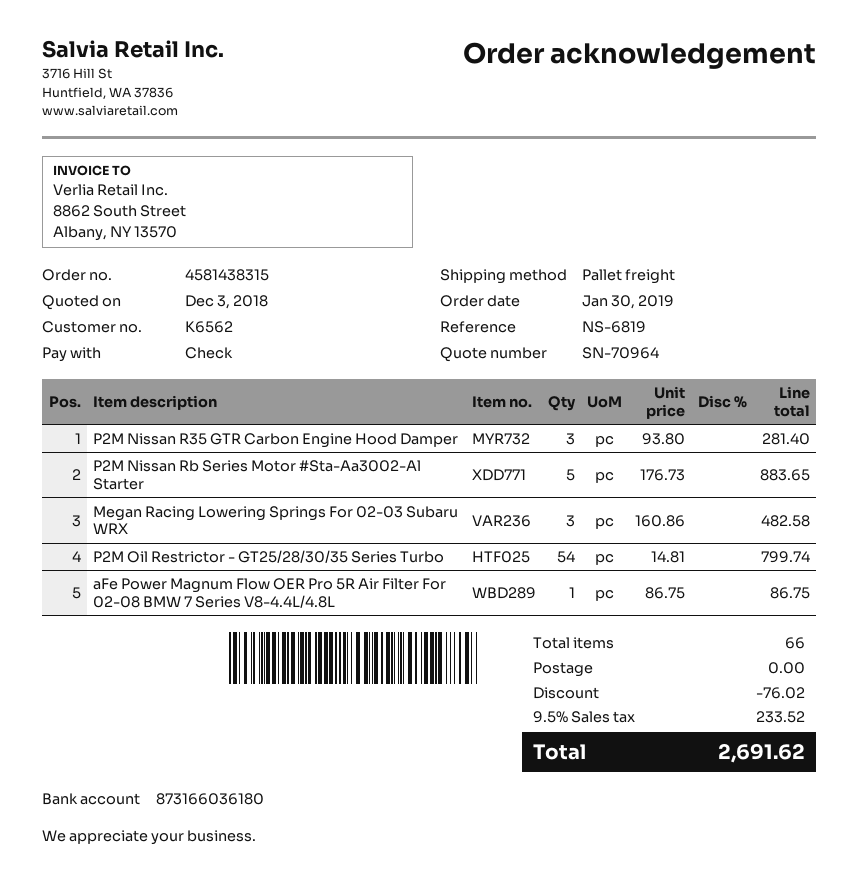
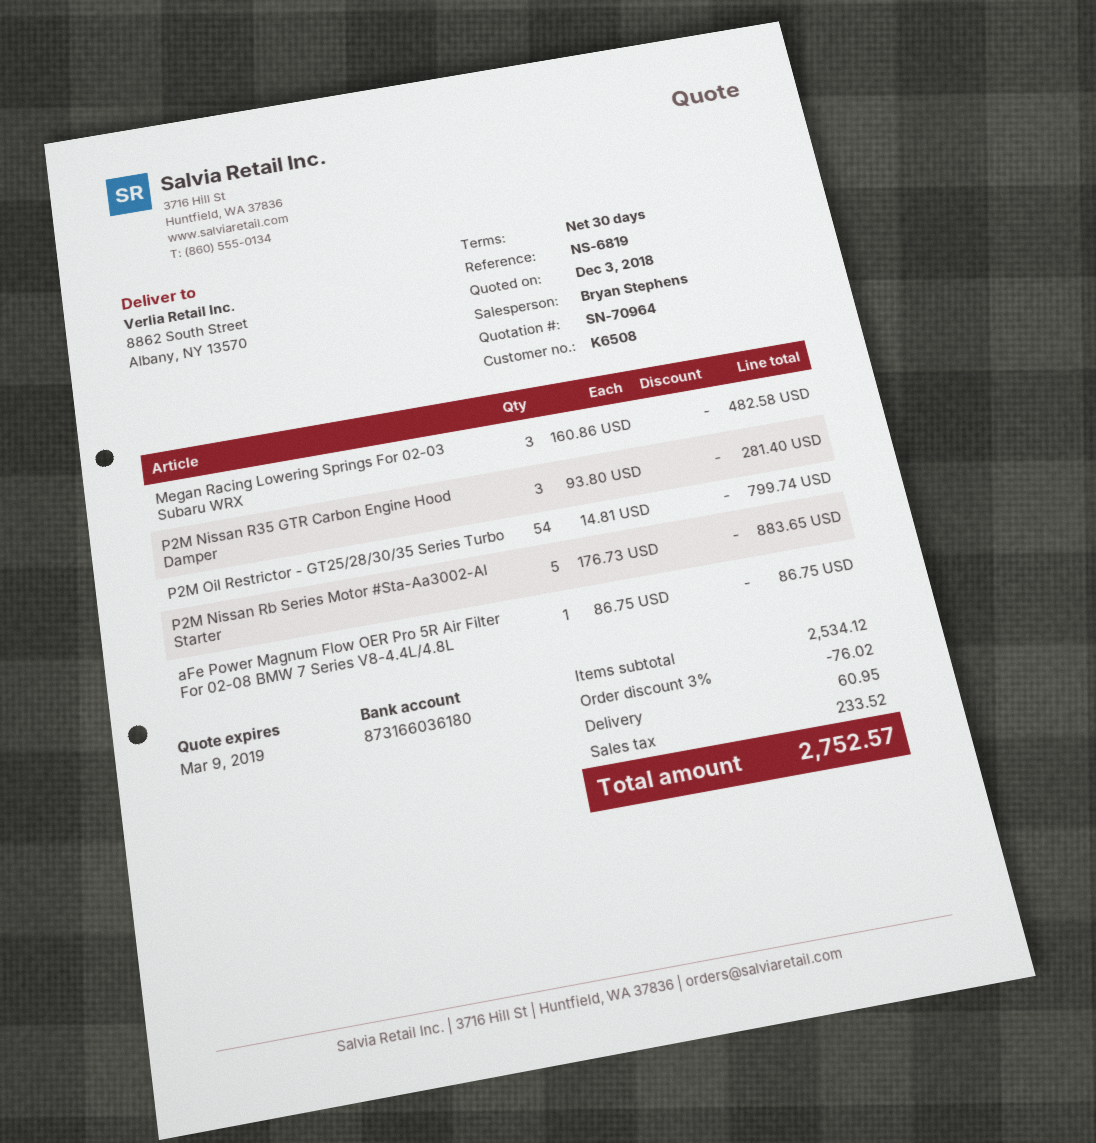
customer number: K6562 -> K6508
shipping: 0.00 -> 60.95
total: 2691.62 -> 2752.57

